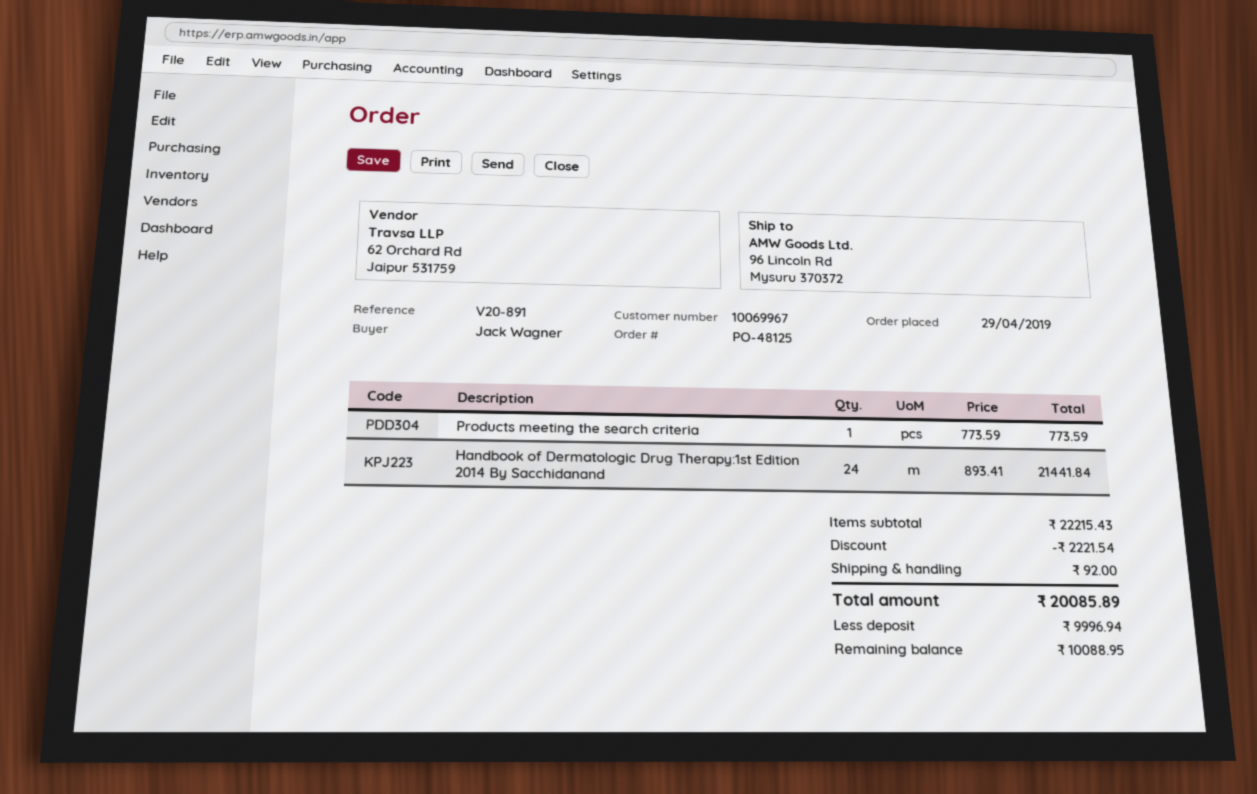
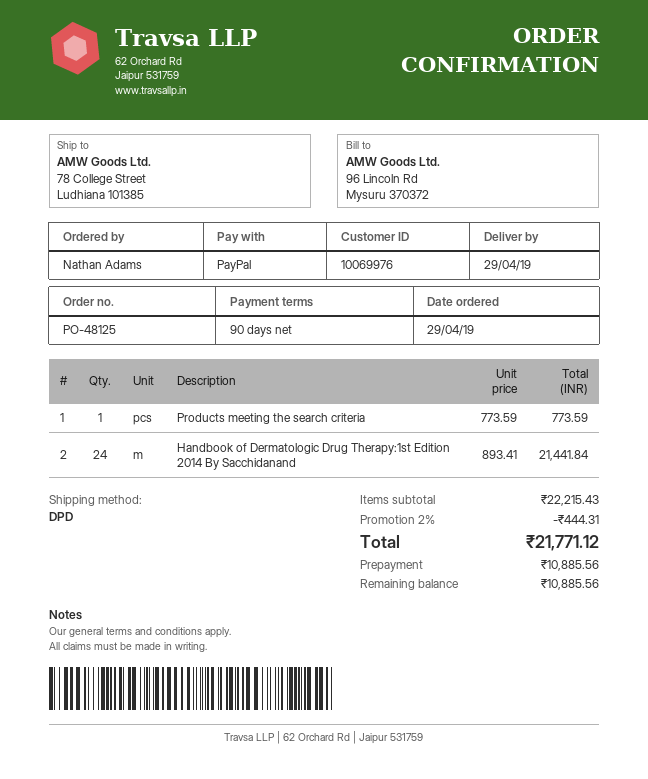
customer number: 10069967 -> 10069976
ordered by: Jack Wagner -> Nathan Adams
ship to: 96 Lincoln Rd, Mysuru 370372 -> 78 College Street, Ludhiana 101385
discount: 2221.54 -> 444.31
shipping: 92.00 -> none
total: 20085.89 -> 21771.12
deposit: 9996.94 -> 10885.56
balance: 10088.95 -> 10885.56

